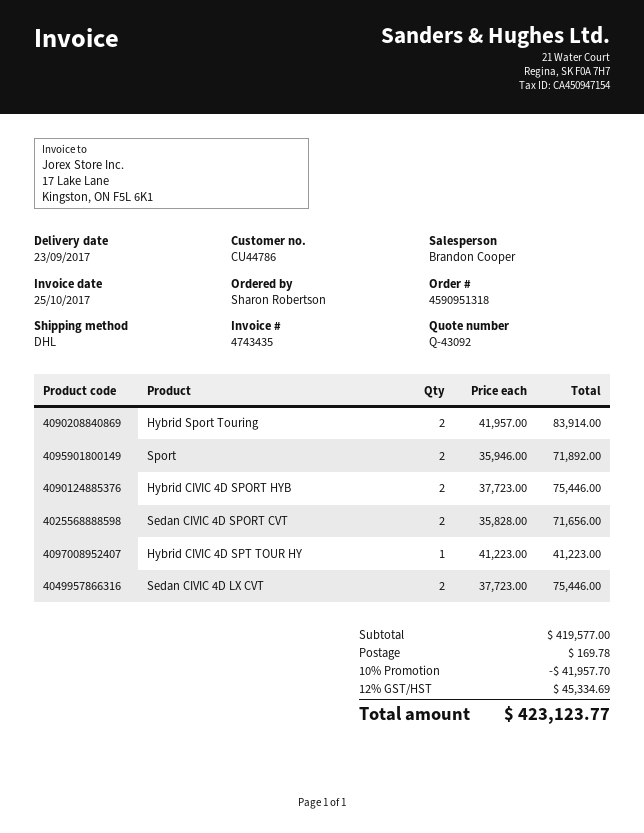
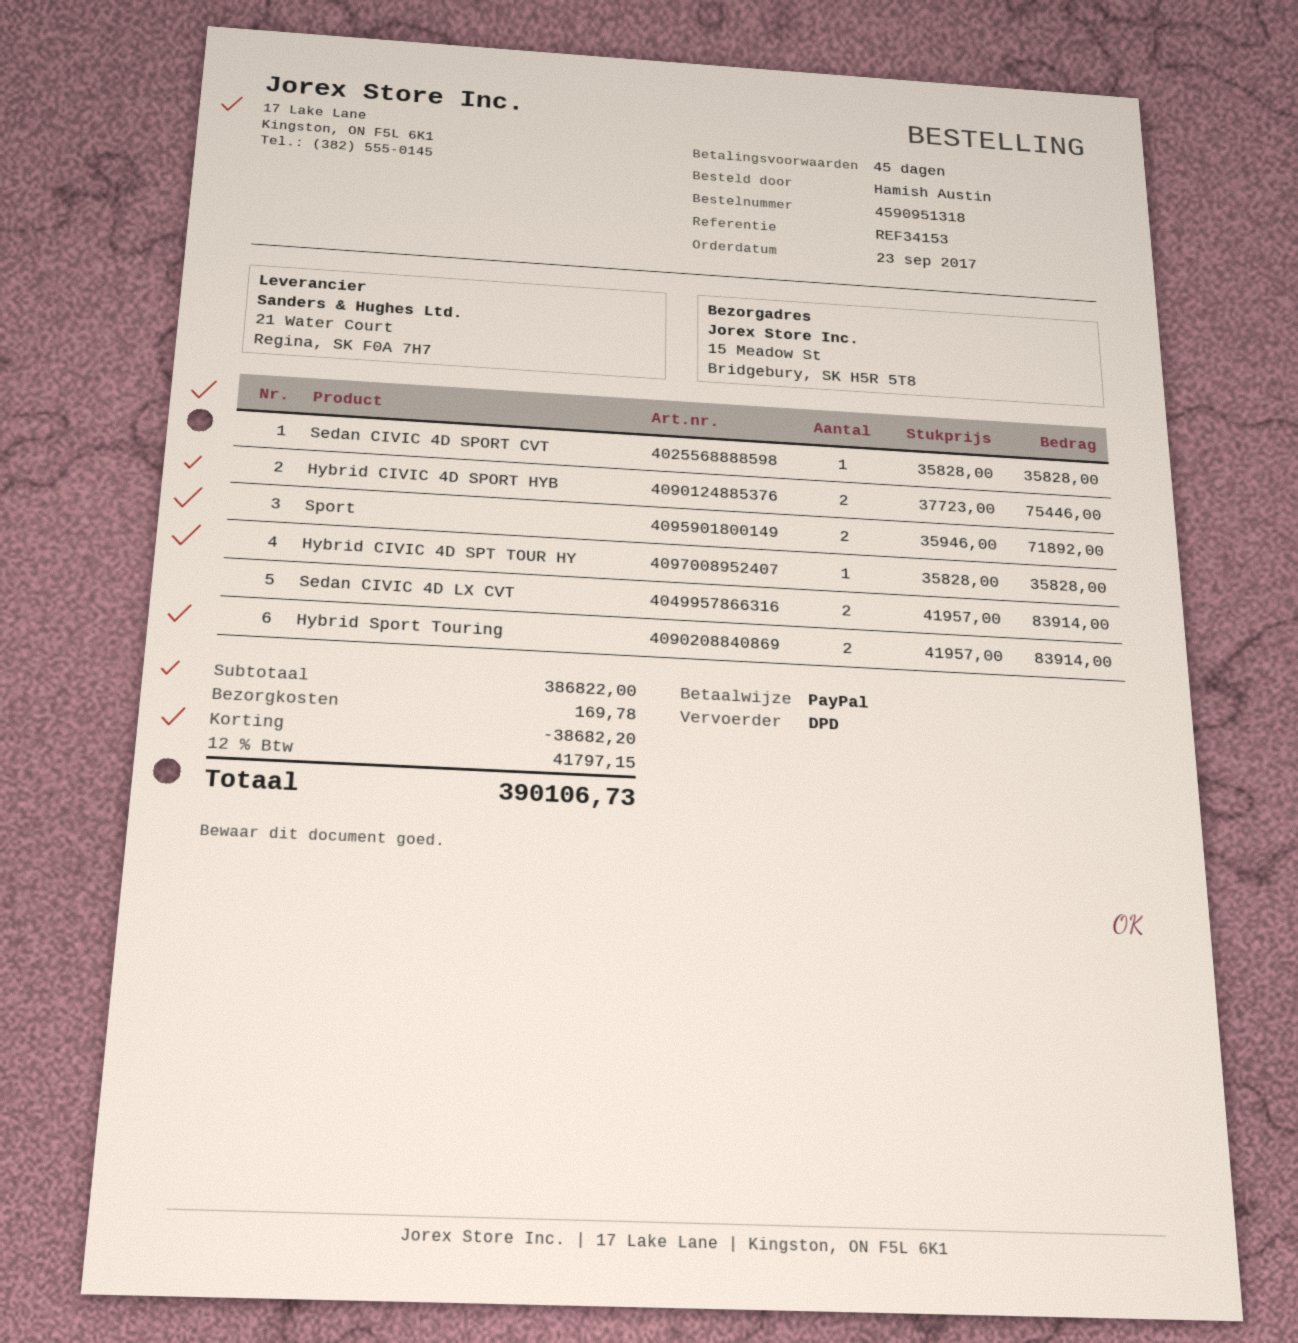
ordered by: Sharon Robertson -> Hamish Austin
shipping method: DHL -> DPD
Sedan CIVIC 4D SPORT CVT: 2 x 35828.00 = 71656.00 -> 1 x 35828.00 = 35828.00
Hybrid CIVIC 4D SPT TOUR HY: 1 x 41223.00 = 41223.00 -> 1 x 35828.00 = 35828.00
Sedan CIVIC 4D LX CVT: 2 x 37723.00 = 75446.00 -> 2 x 41957.00 = 83914.00
subtotal: 419577.00 -> 386822.00
discount: 41957.70 -> 38682.20
tax: 12% = 45334.69 -> 12% = 41797.15
total: 423123.77 -> 390106.73

